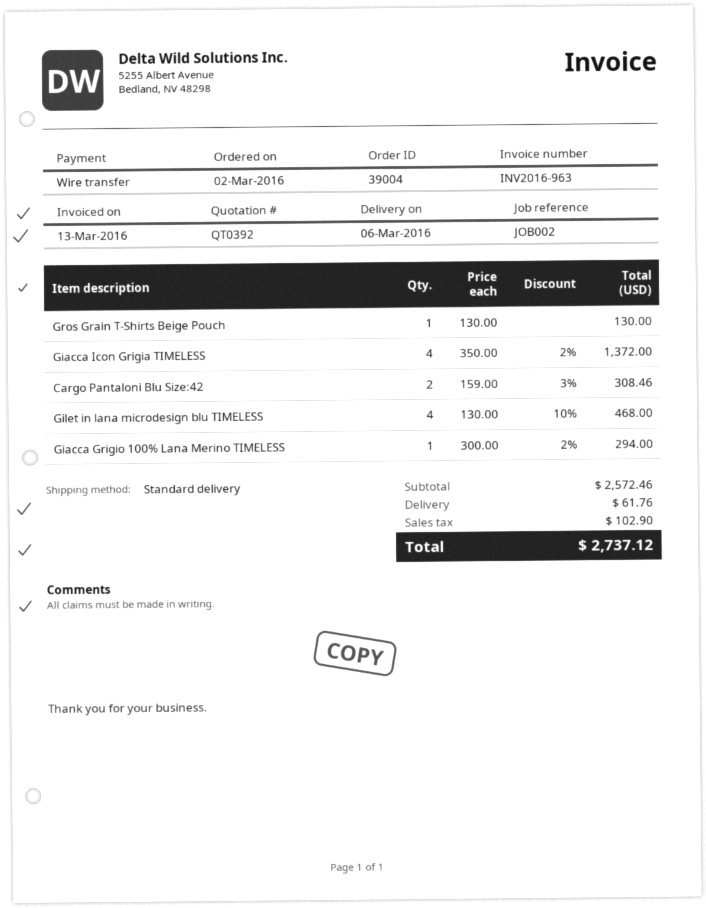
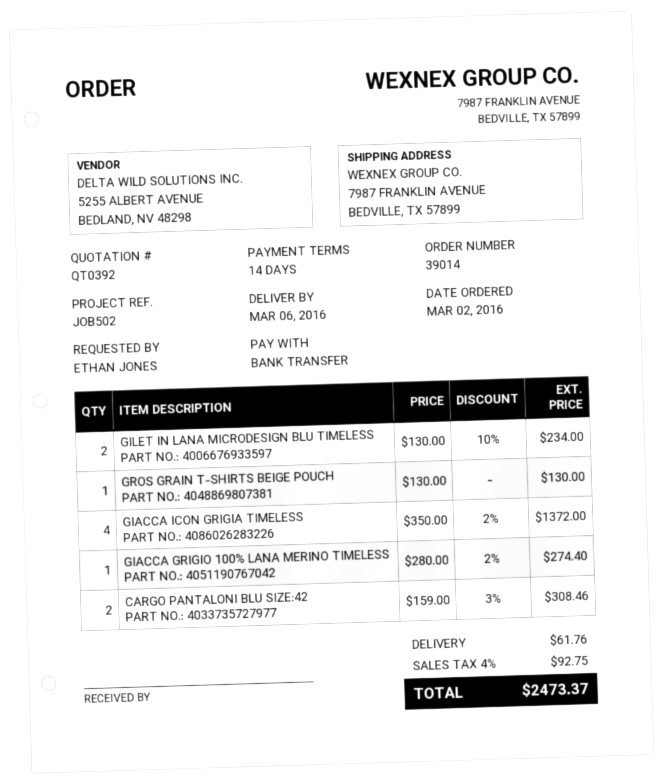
order number: 39004 -> 39014
reference: JOB002 -> JOB502
Gilet in lana microdesign blu TIMELESS: 4 x 130.00 - 10% = 468.00 -> 2 x 130.00 - 10% = 234.00
Giacca Grigio 100% Lana Merino TIMELESS: 1 x 300.00 - 2% = 294.00 -> 1 x 280.00 - 2% = 274.40
tax: 102.90 -> 92.75
total: 2737.12 -> 2473.37

